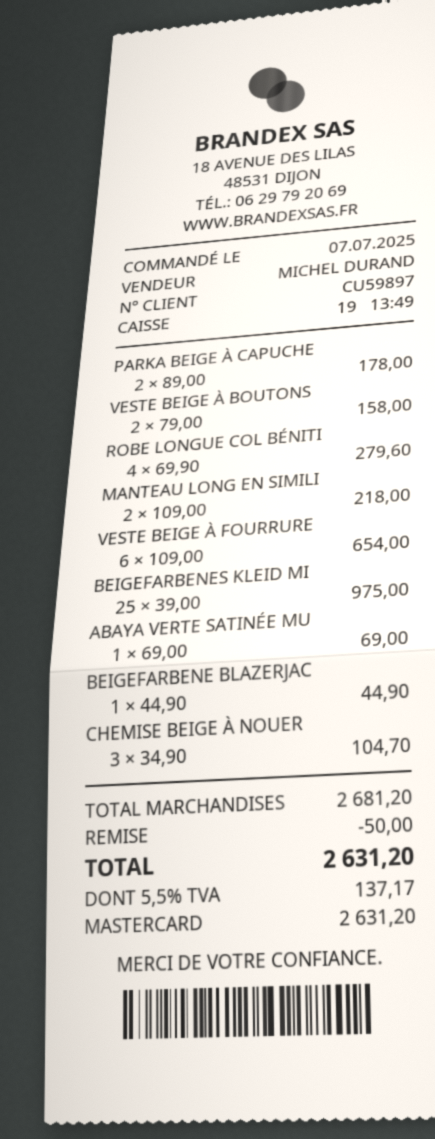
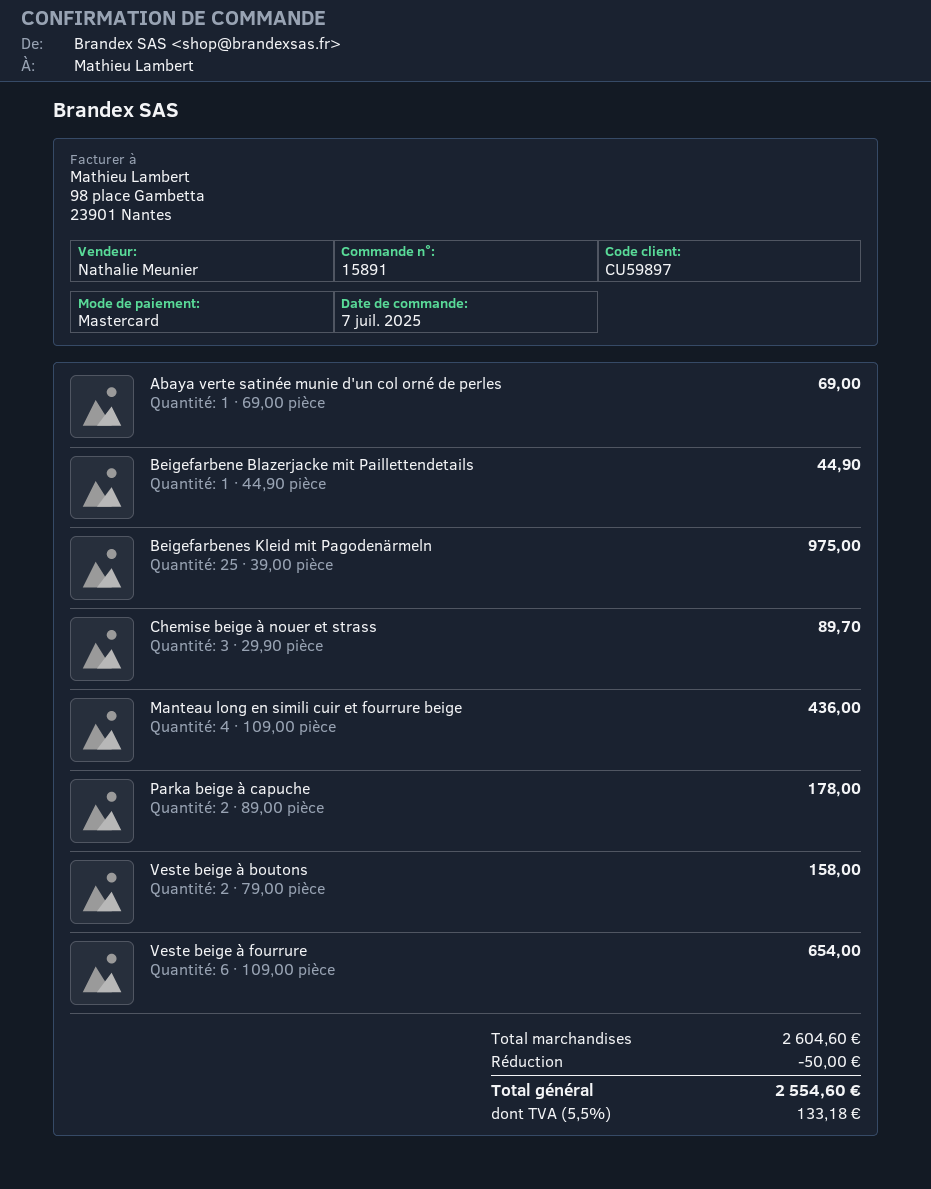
sales rep: MICHEL DURAND -> Nathalie Meunier
ROBE LONGUE COL BÉNITI: 4 x 69.90 = 279.60 -> none
MANTEAU LONG EN SIMILI: 2 x 109.00 = 218.00 -> 4 x 109.00 = 436.00
CHEMISE BEIGE À NOUER: 3 x 34.90 = 104.70 -> 3 x 29.90 = 89.70
subtotal: 2681.20 -> 2604.60
tax: 5.5% = 137.17 -> 5.5% = 133.18
total: 2631.20 -> 2554.60

